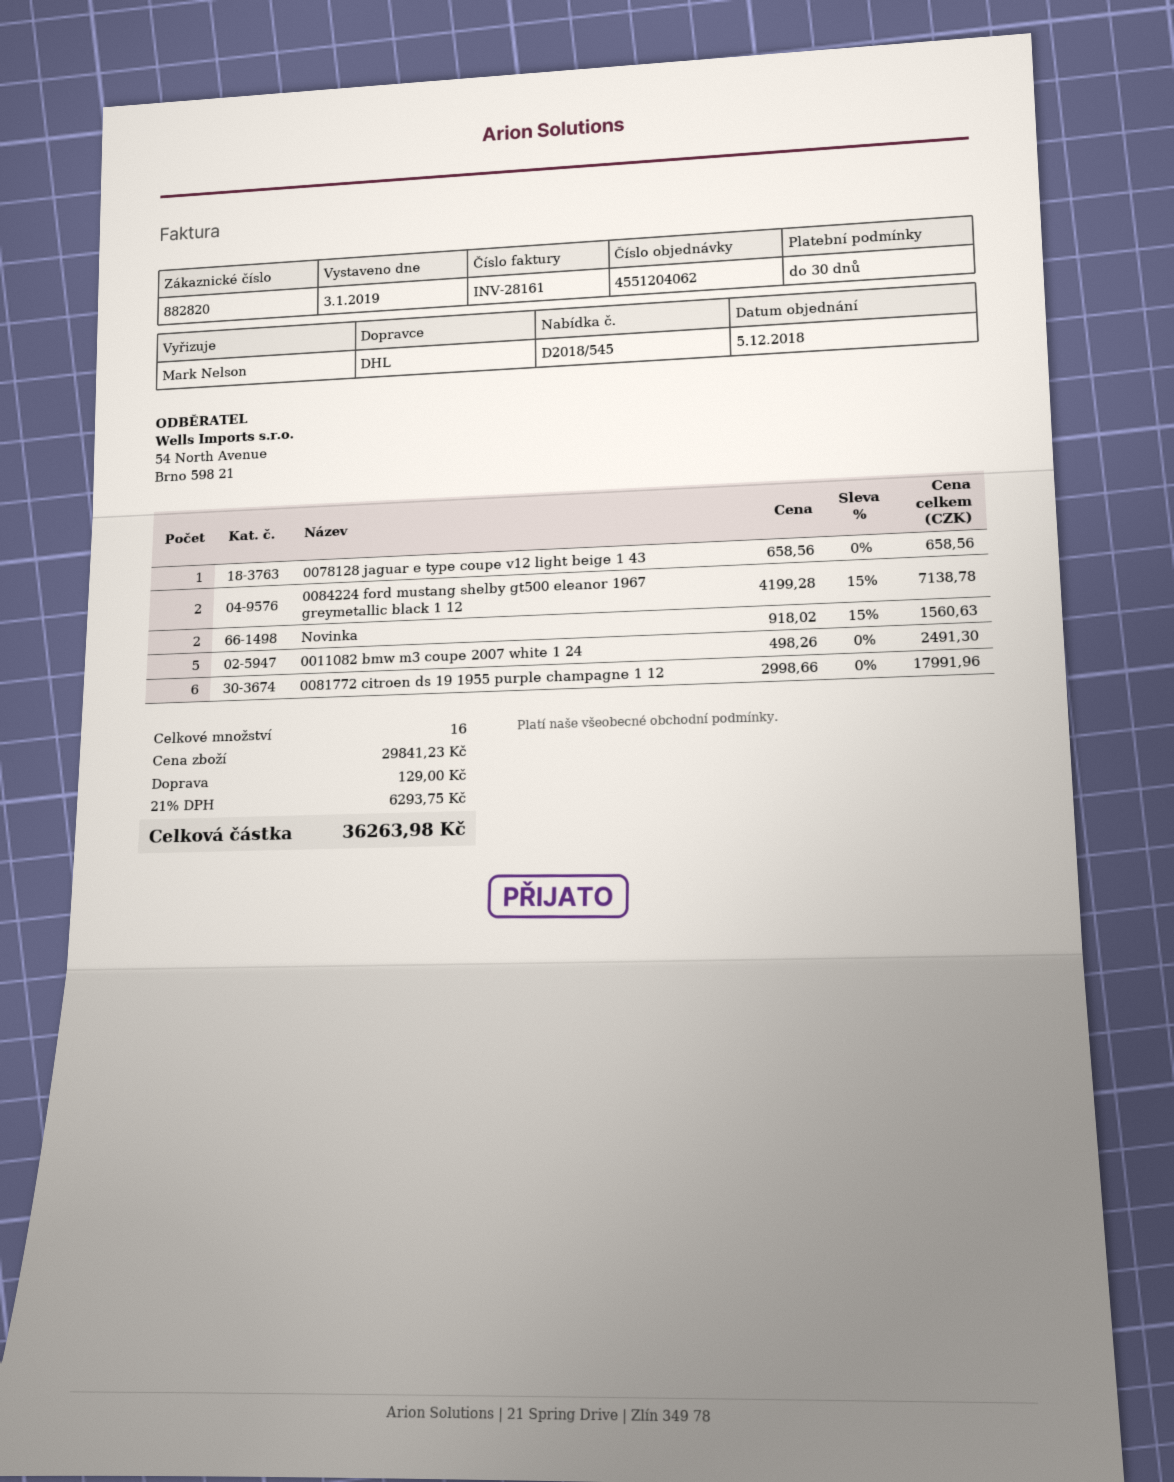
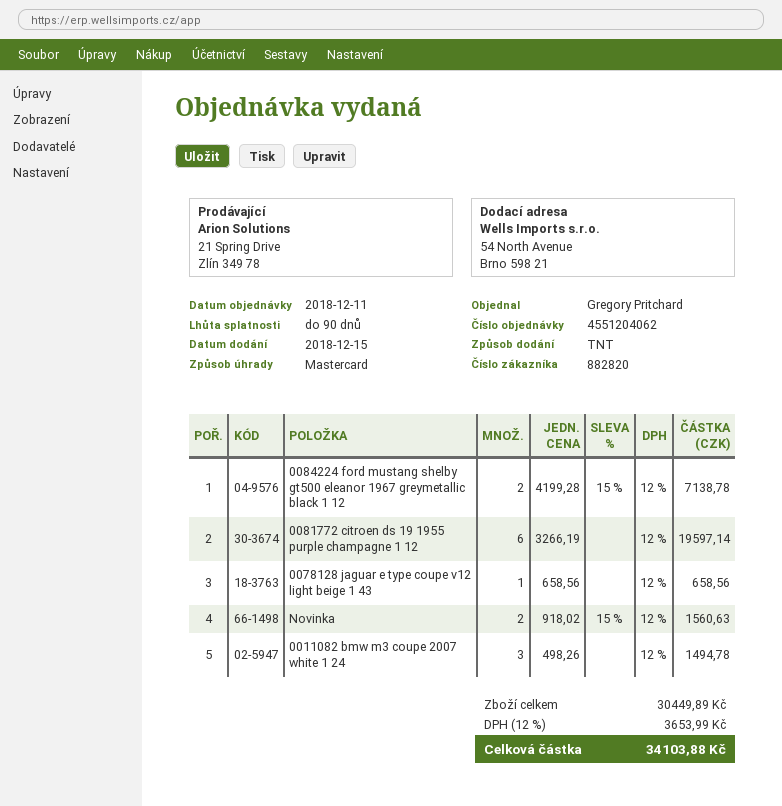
order date: 2018-12-05 -> 2018-12-11
payment terms: 30 days -> 90 days
shipping method: DHL -> TNT
0011082 bmw m3 coupe 2007 white 1 24: 5 x 498.26 = 2491.30 -> 3 x 498.26 = 1494.78
0081772 citroen ds 19 1955 purple champagne 1 12: 6 x 2998.66 = 17991.96 -> 6 x 3266.19 = 19597.14
subtotal: 29841.23 -> 30449.89
shipping: 129.00 -> none
tax: 21% = 6293.75 -> 12% = 3653.99
total: 36263.98 -> 34103.88

